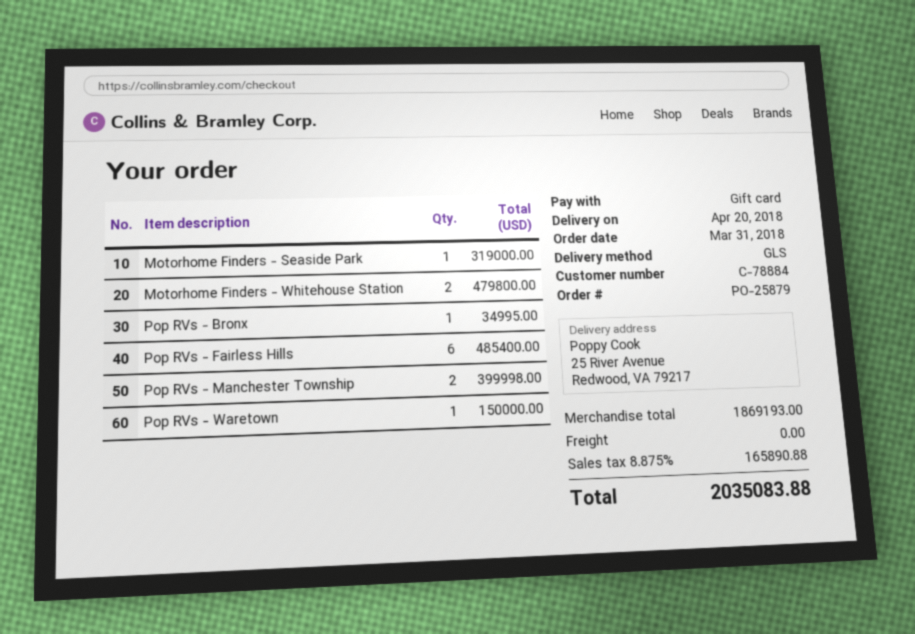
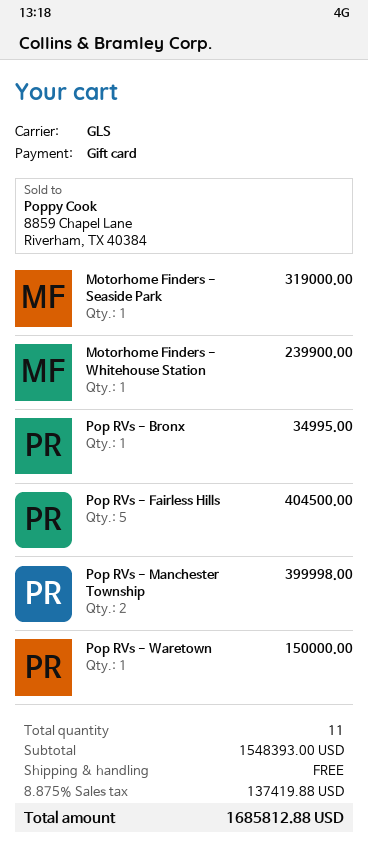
Motorhome Finders - Whitehouse Station: 2 for 479800.00 -> 1 for 239900.00
Pop RVs - Fairless Hills: 6 for 485400.00 -> 5 for 404500.00
subtotal: 1869193.00 -> 1548393.00
tax: 8.875% = 165890.88 -> 8.875% = 137419.88
total: 2035083.88 -> 1685812.88

